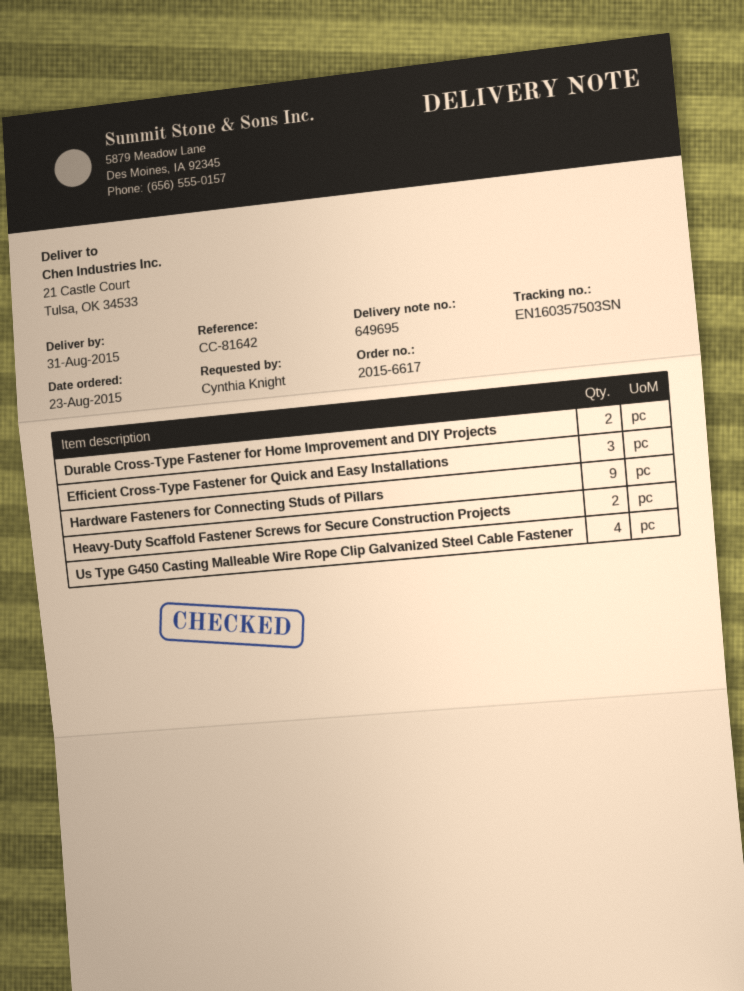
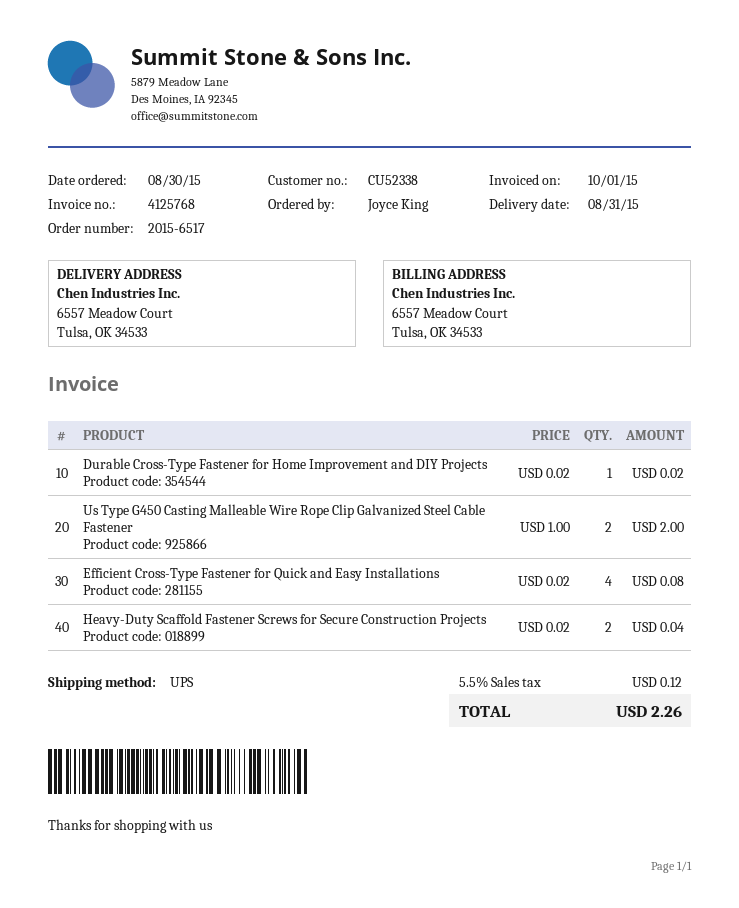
order number: 2015-6617 -> 2015-6517
order date: 2015-08-23 -> 2015-08-30
ordered by: Cynthia Knight -> Joyce King
ship to: 21 Castle Court, Tulsa, OK 34533 -> 6557 Meadow Court, Tulsa, OK 34533
Durable Cross-Type Fastener for Home Improvement and DIY Projects: 2 -> 1
Efficient Cross-Type Fastener for Quick and Easy Installations: 3 -> 4
Hardware Fasteners for Connecting Studs of Pillars: 9 -> none
Us Type G450 Casting Malleable Wire Rope Clip Galvanized Steel Cable Fastener: 4 -> 2

